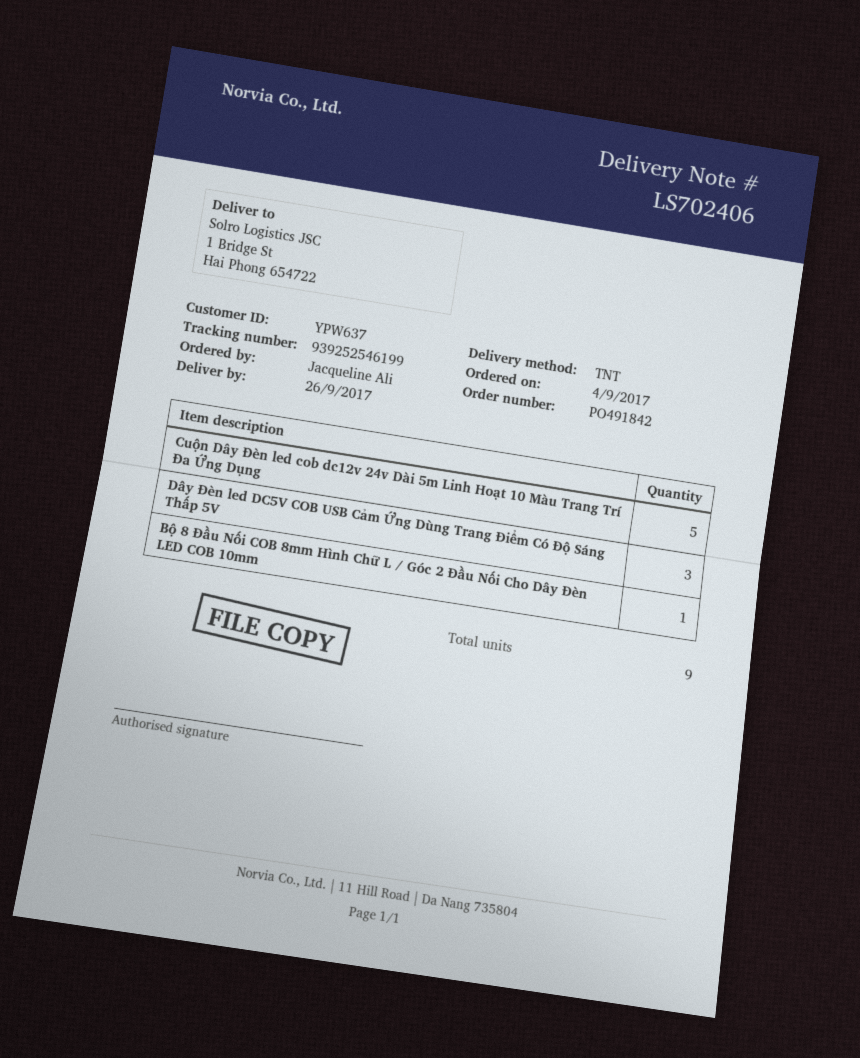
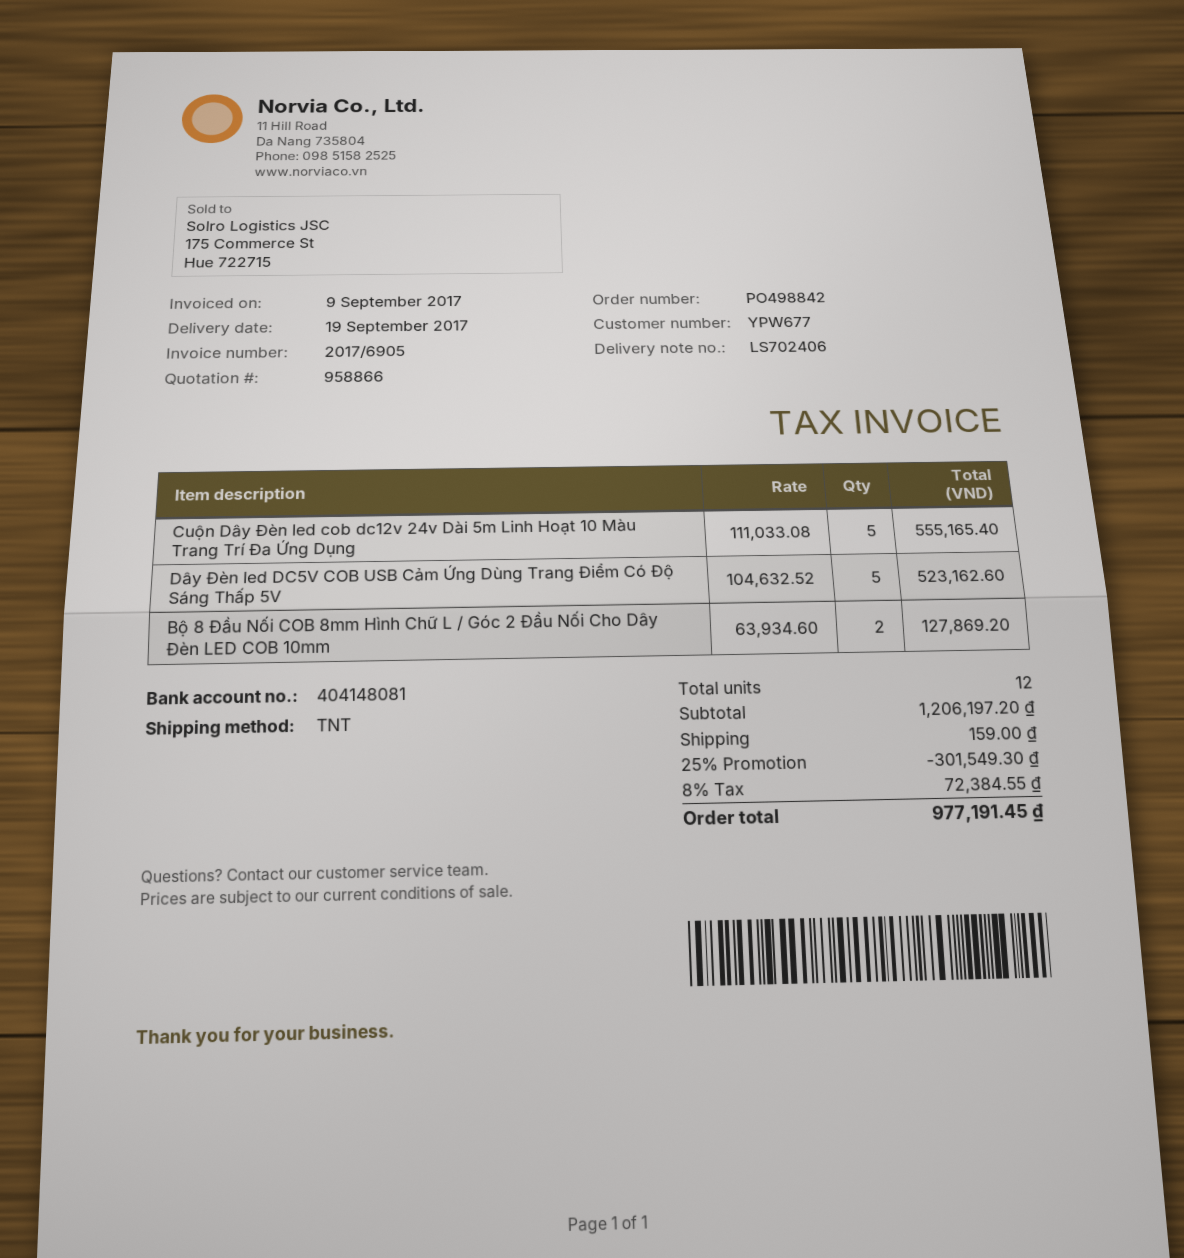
order number: PO491842 -> PO498842
delivery date: 2017-09-26 -> 2017-09-19
customer number: YPW637 -> YPW677
Dây Đèn led DC5V COB USB Cảm Ứng Dùng Trang Điểm Có Độ Sáng Thấp 5V: 3 -> 5
Bộ 8 Đầu Nối COB 8mm Hình Chữ L / Góc 2 Đầu Nối Cho Dây Đèn LED COB 10mm: 1 -> 2
total quantity: 9 -> 12

